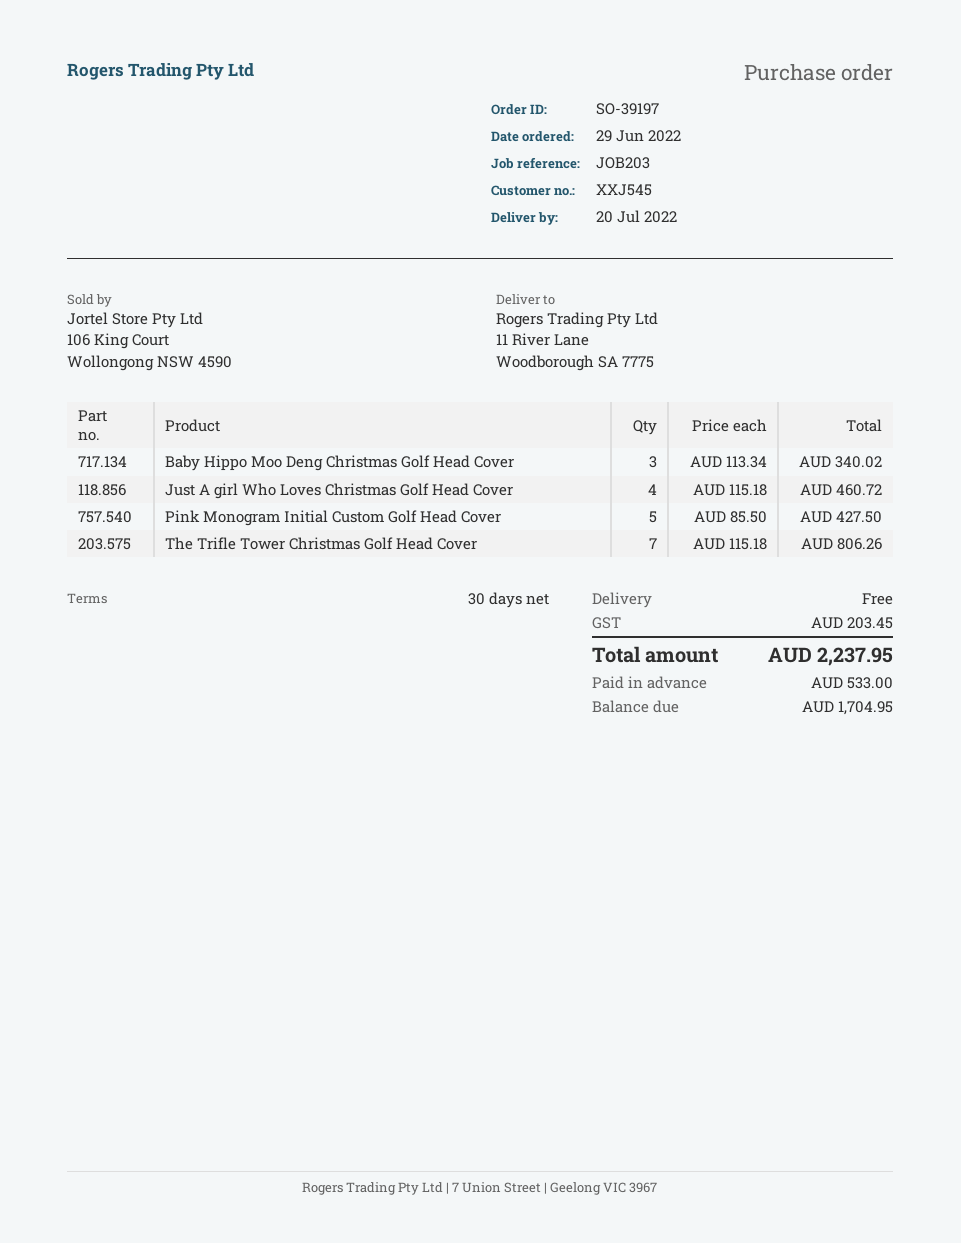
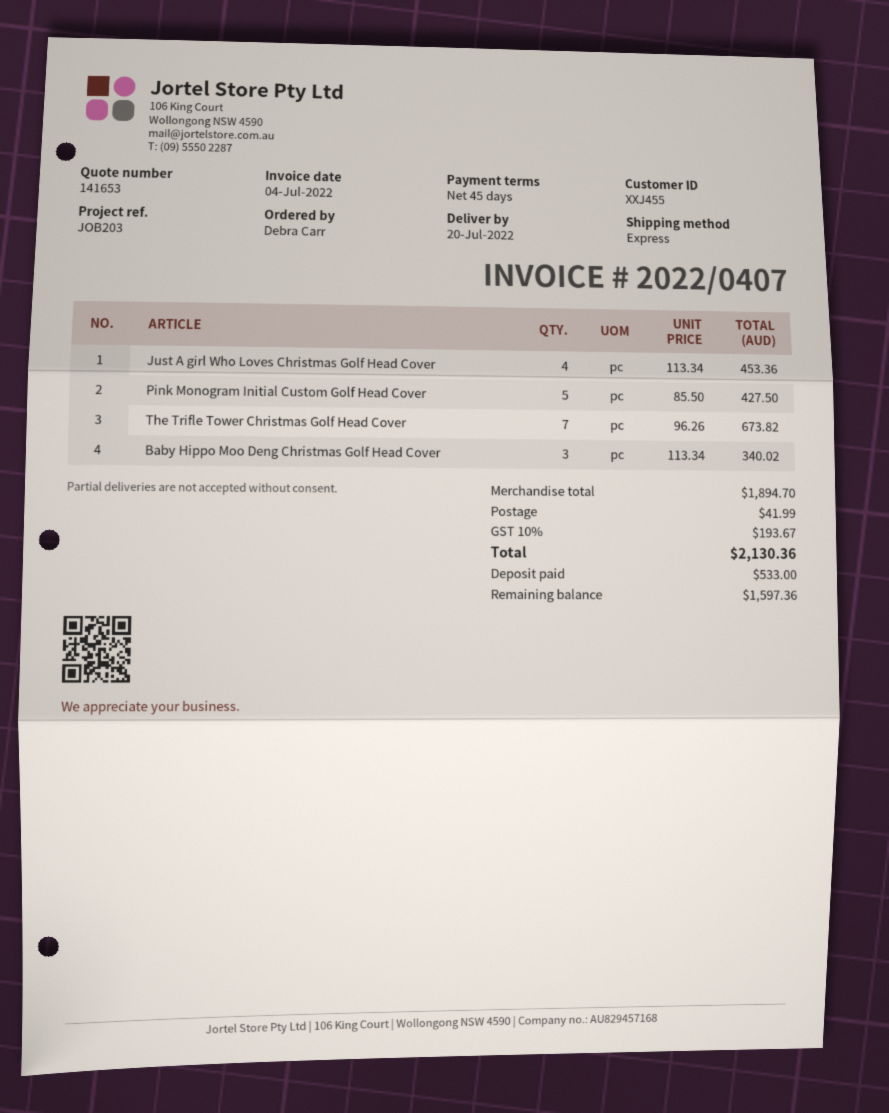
payment terms: 30 days -> 45 days
customer number: XXJ545 -> XXJ455
Just A girl Who Loves Christmas Golf Head Cover: 4 x 115.18 = 460.72 -> 4 x 113.34 = 453.36
The Trifle Tower Christmas Golf Head Cover: 7 x 115.18 = 806.26 -> 7 x 96.26 = 673.82
shipping: 0.00 -> 41.99
tax: 203.45 -> 193.67
total: 2237.95 -> 2130.36
balance: 1704.95 -> 1597.36

